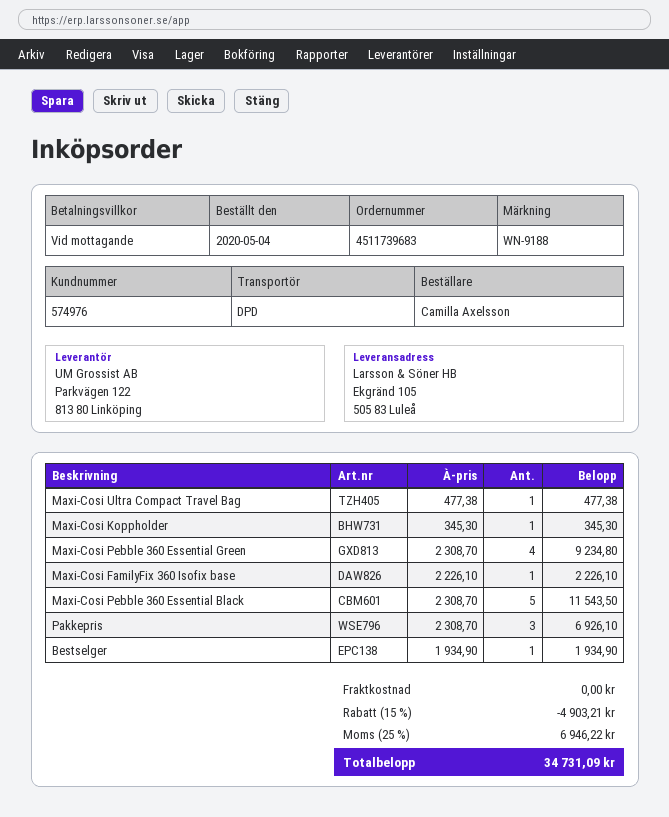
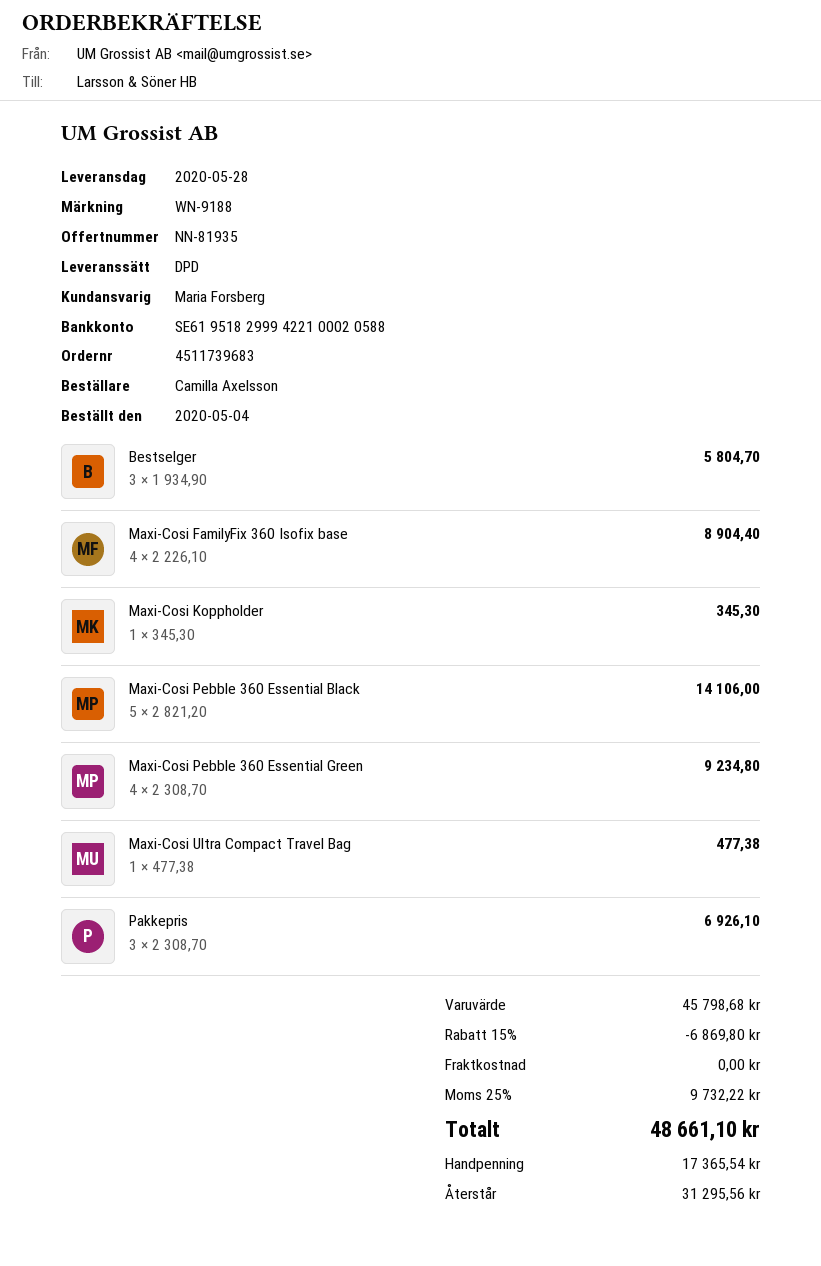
Maxi-Cosi FamilyFix 360 Isofix base: 1 x 2226.10 = 2226.10 -> 4 x 2226.10 = 8904.40
Maxi-Cosi Pebble 360 Essential Black: 5 x 2308.70 = 11543.50 -> 5 x 2821.20 = 14106.00
Bestselger: 1 x 1934.90 = 1934.90 -> 3 x 1934.90 = 5804.70
discount: 15% = 4903.21 -> 15% = 6869.80
tax: 25% = 6946.22 -> 25% = 9732.22
total: 34731.09 -> 48661.10

